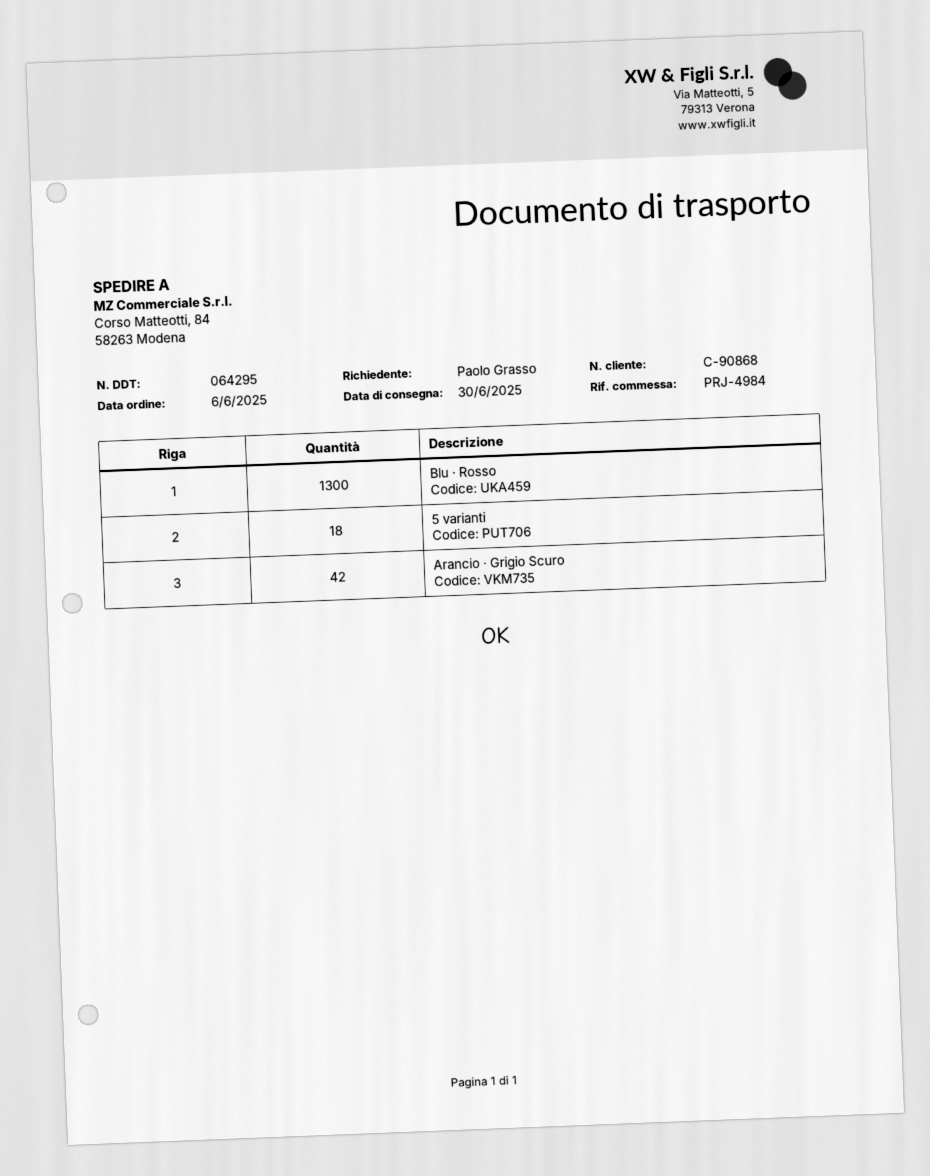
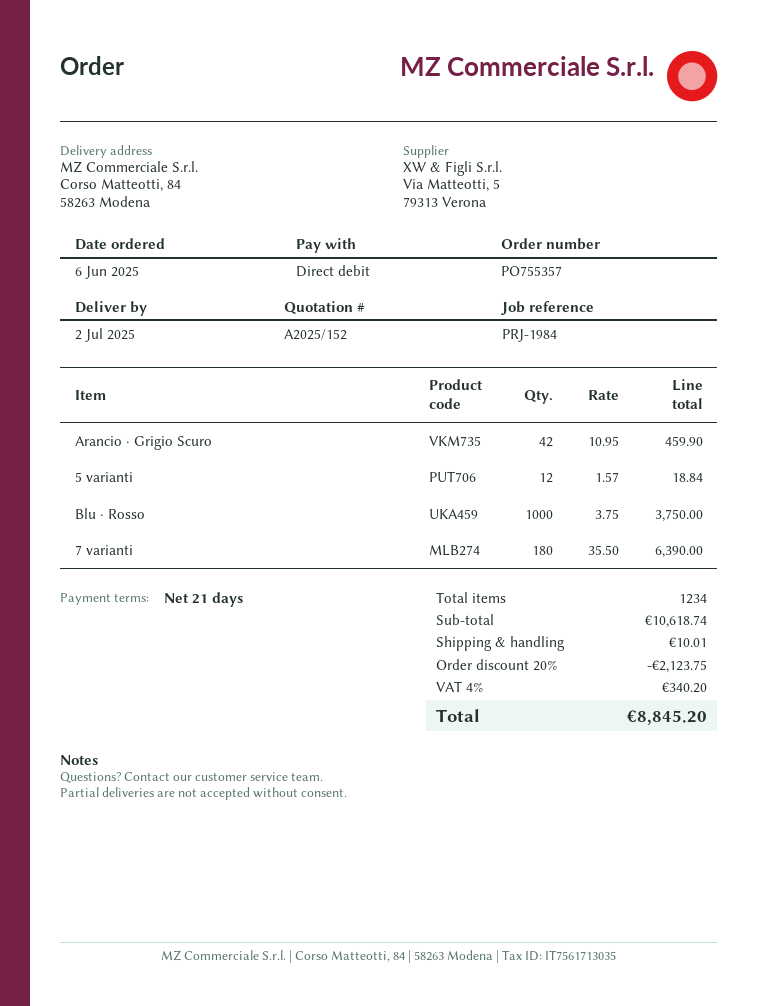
delivery date: 2025-06-30 -> 2025-07-02
reference: PRJ-4984 -> PRJ-1984
Blu · Rosso: 1300 -> 1000
5 varianti: 18 -> 12
7 varianti: none -> 180

